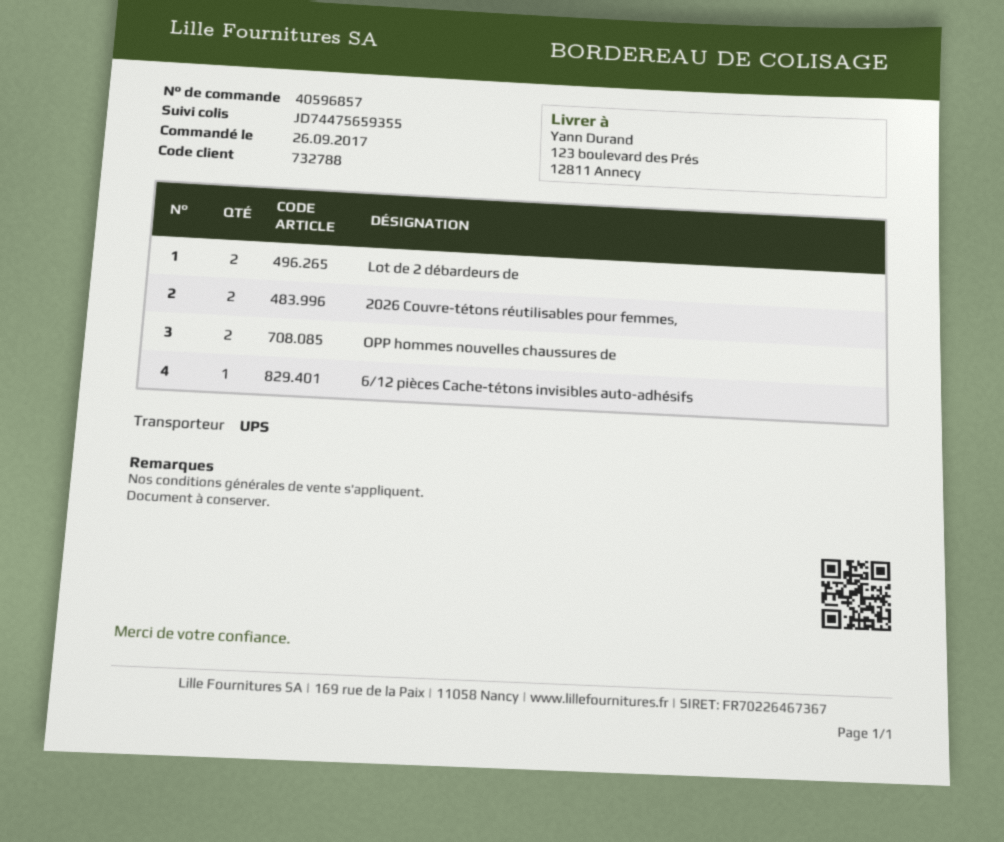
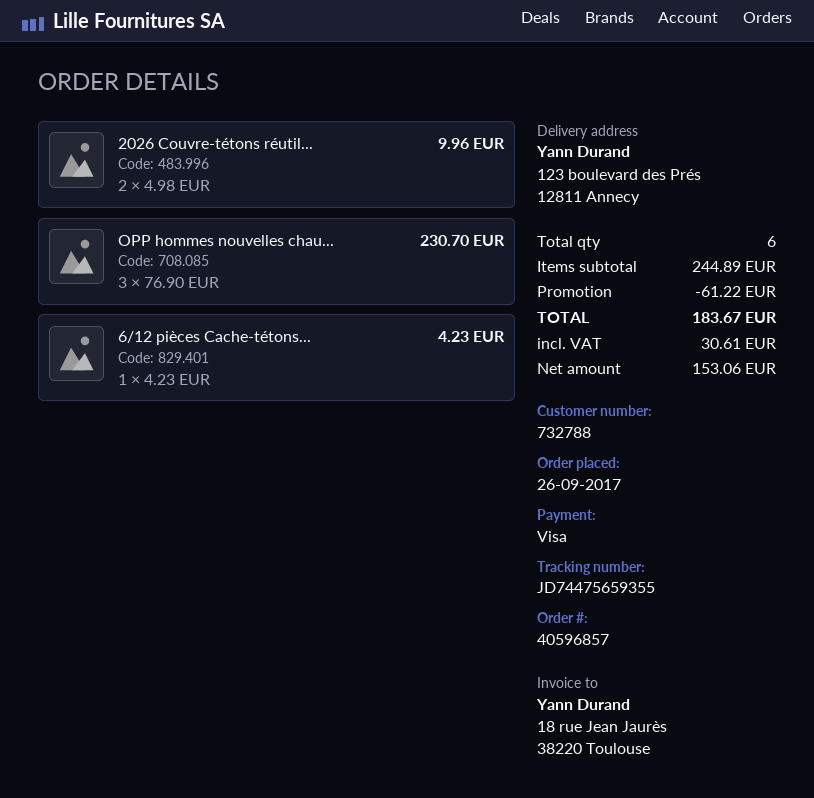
Lot de 2 débardeurs de: 2 -> none
OPP hommes nouvelles chaussures de: 2 -> 3

